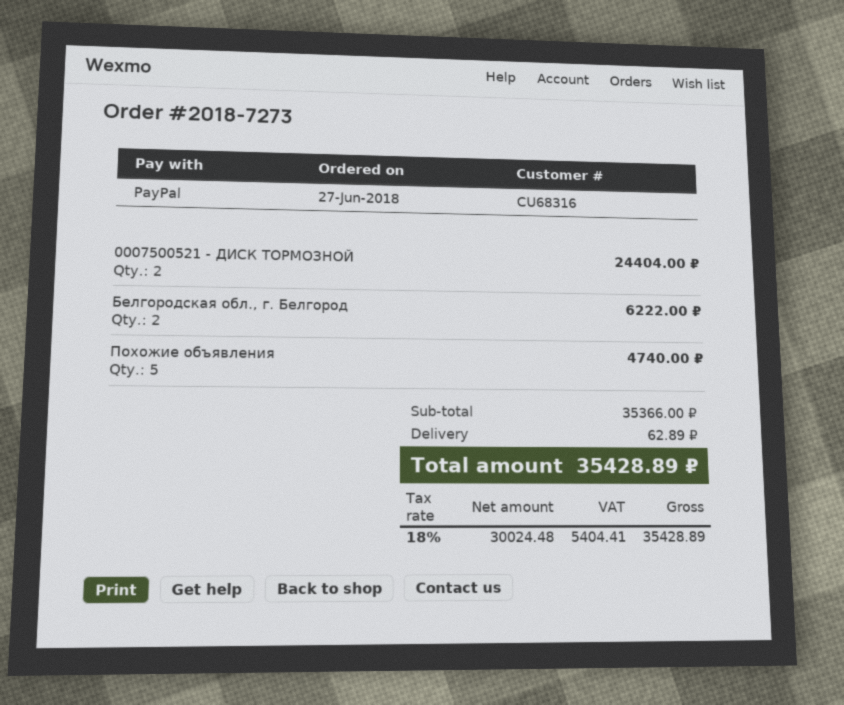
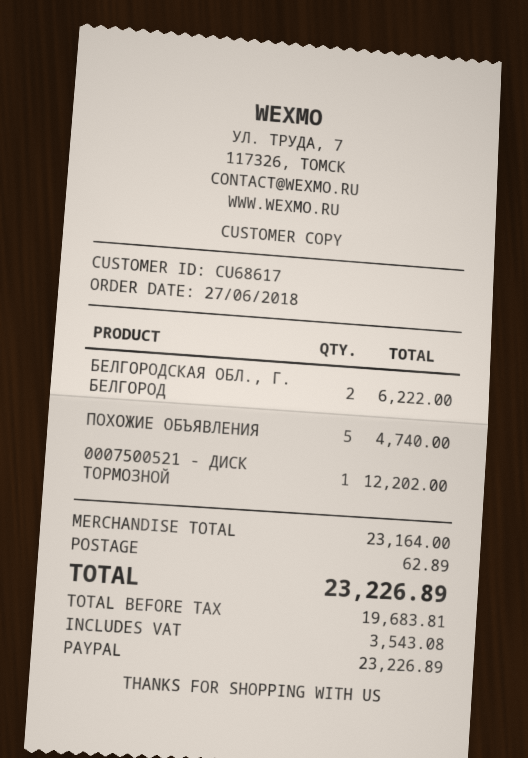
customer number: CU68316 -> CU68617
0007500521 - ДИСК ТОРМОЗНОЙ: 2 for 24404.00 -> 1 for 12202.00
subtotal: 35366.00 -> 23164.00
net: 30024.48 -> 19683.81
tax: 5404.41 -> 3543.08
total: 35428.89 -> 23226.89

